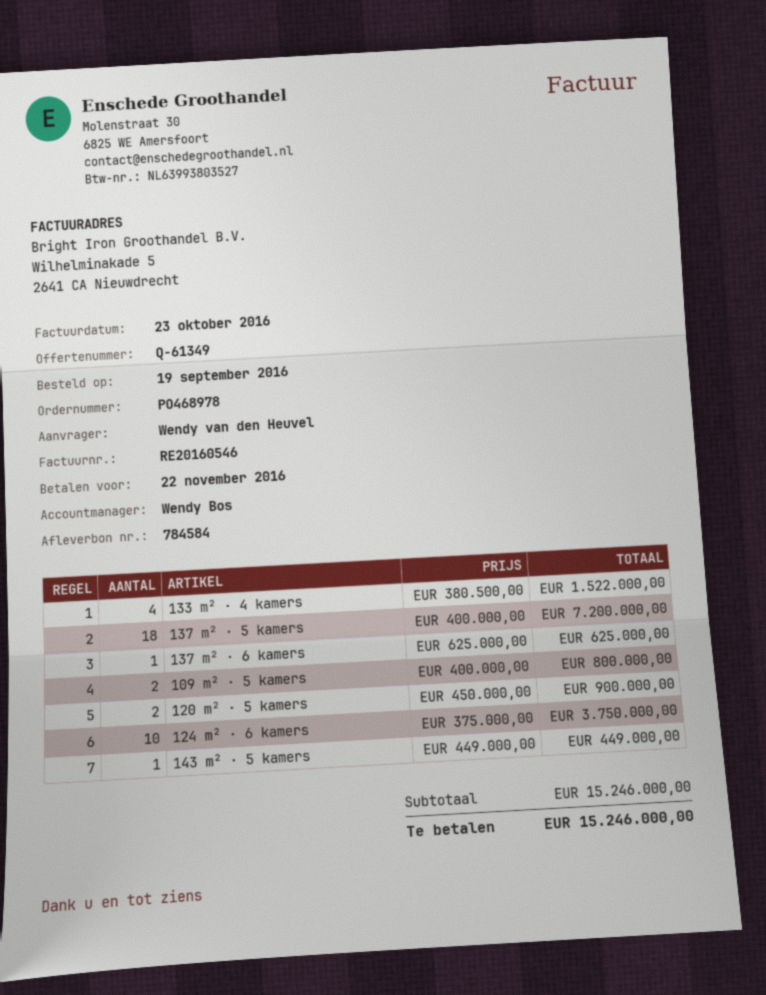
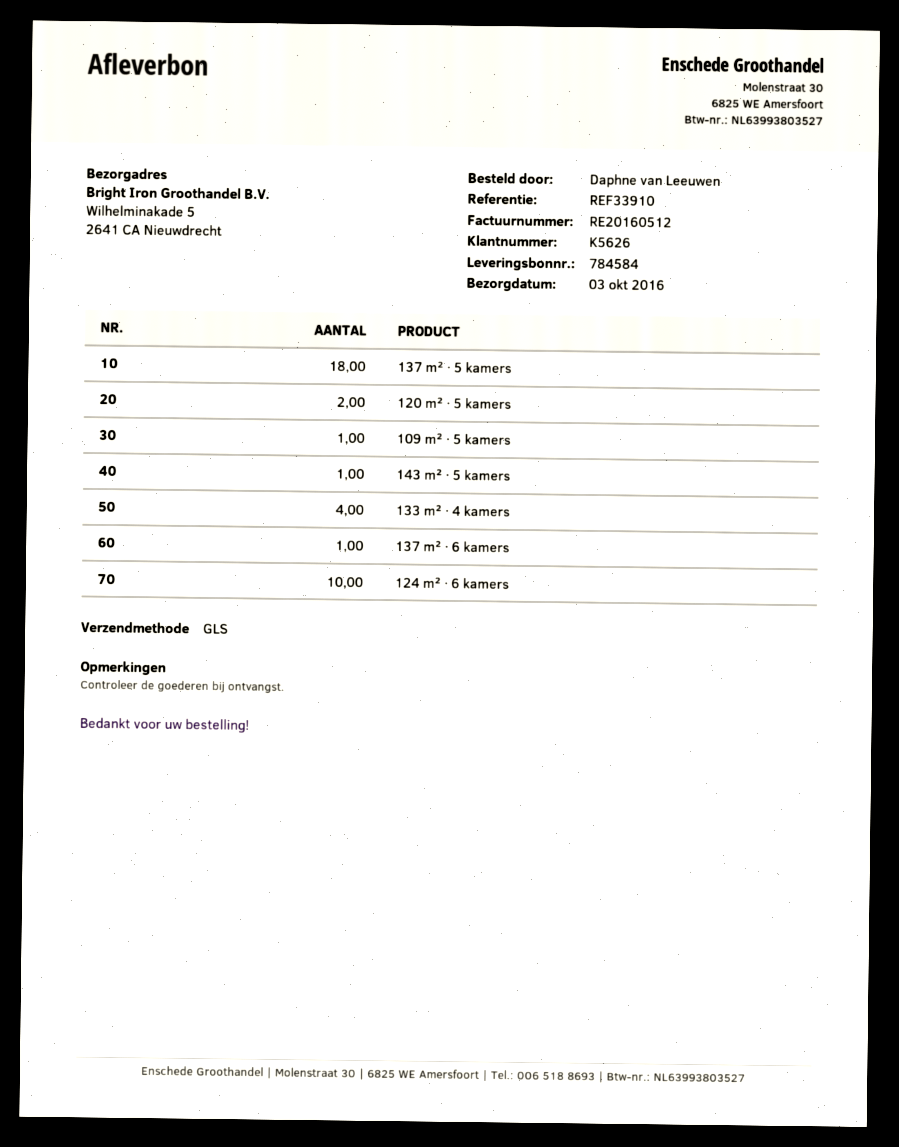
invoice number: RE20160546 -> RE20160512
ordered by: Wendy van den Heuvel -> Daphne van Leeuwen
109 m² · 5 kamers: 2 -> 1

